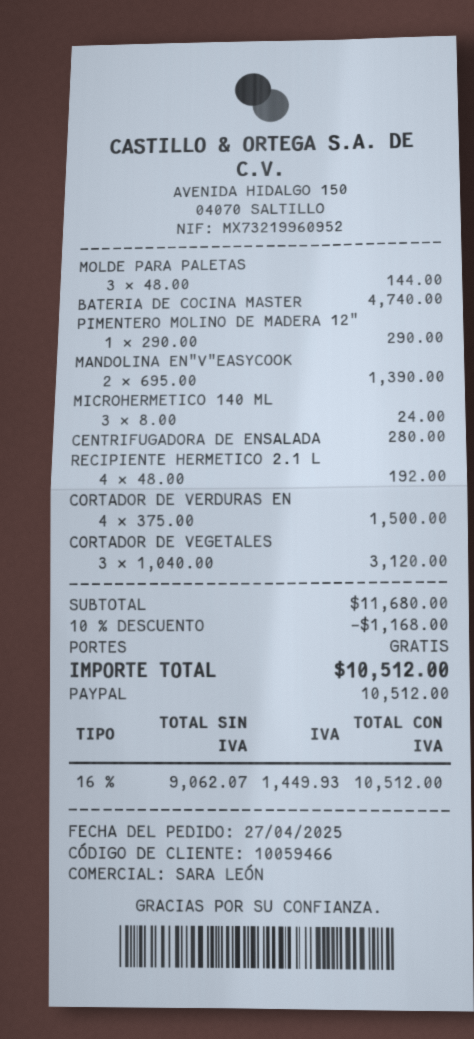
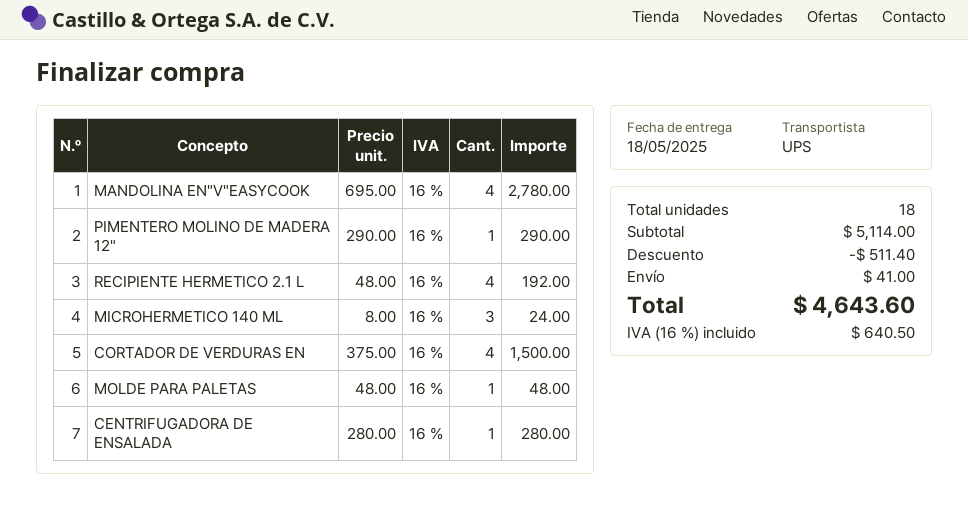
MOLDE PARA PALETAS: 3 x 48.00 = 144.00 -> 1 x 48.00 = 48.00
BATERIA DE COCINA MASTER: 1 x 4740.00 = 4740.00 -> none
MANDOLINA EN"V"EASYCOOK: 2 x 695.00 = 1390.00 -> 4 x 695.00 = 2780.00
CORTADOR DE VEGETALES: 3 x 1040.00 = 3120.00 -> none
subtotal: 11680.00 -> 5114.00
discount: 1168.00 -> 511.40
shipping: 0.00 -> 41.00
tax: 16% = 1449.93 -> 16% = 640.50
total: 10512.00 -> 4643.60

